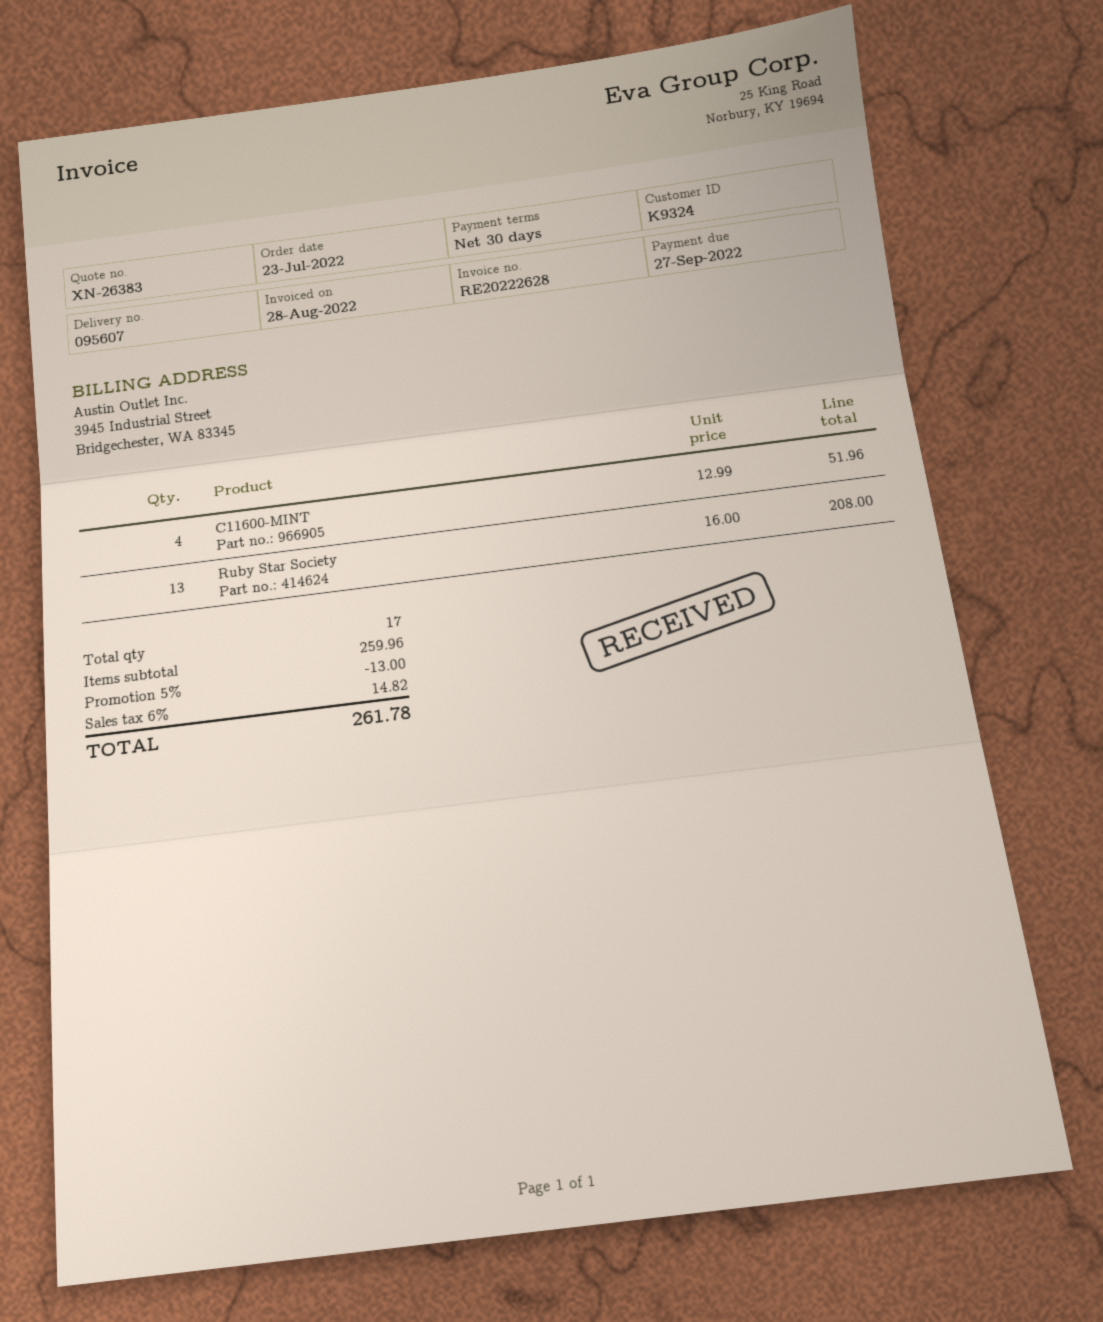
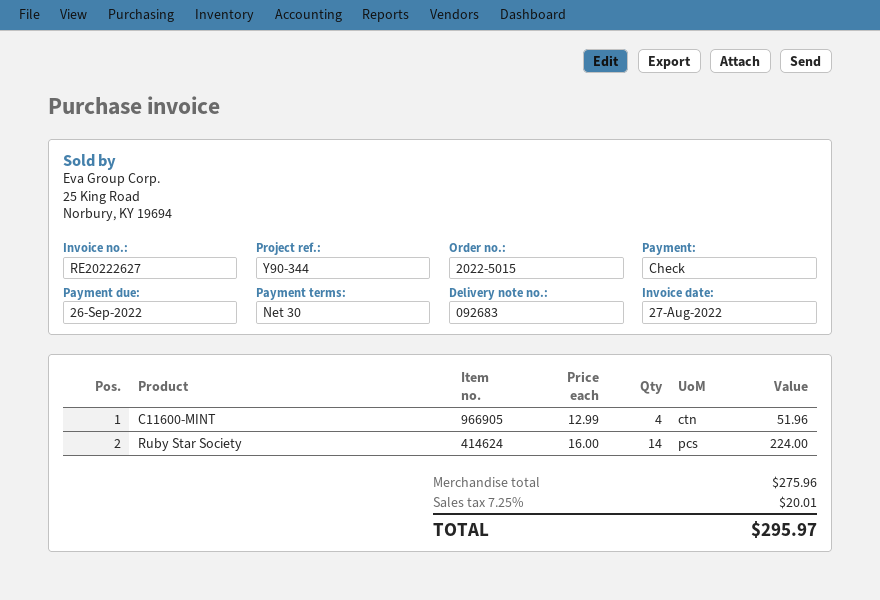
delivery note number: 095607 -> 092683
invoice number: RE20222628 -> RE20222627
invoice date: 2022-08-28 -> 2022-08-27
due date: 2022-09-27 -> 2022-09-26
Ruby Star Society: 13 x 16.00 = 208.00 -> 14 x 16.00 = 224.00
subtotal: 259.96 -> 275.96
discount: 5% = 13.00 -> none
tax: 6% = 14.82 -> 7.25% = 20.01
total: 261.78 -> 295.97

